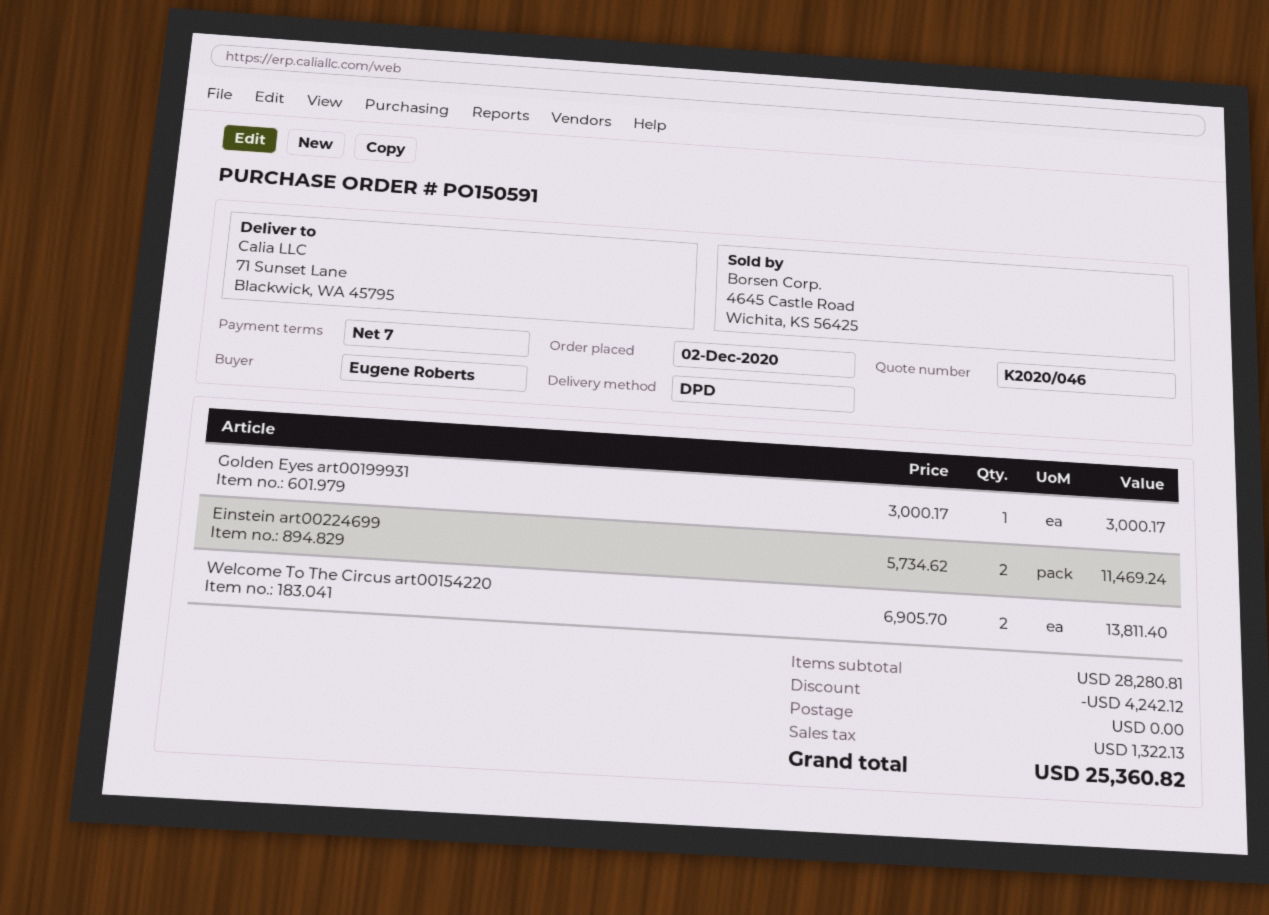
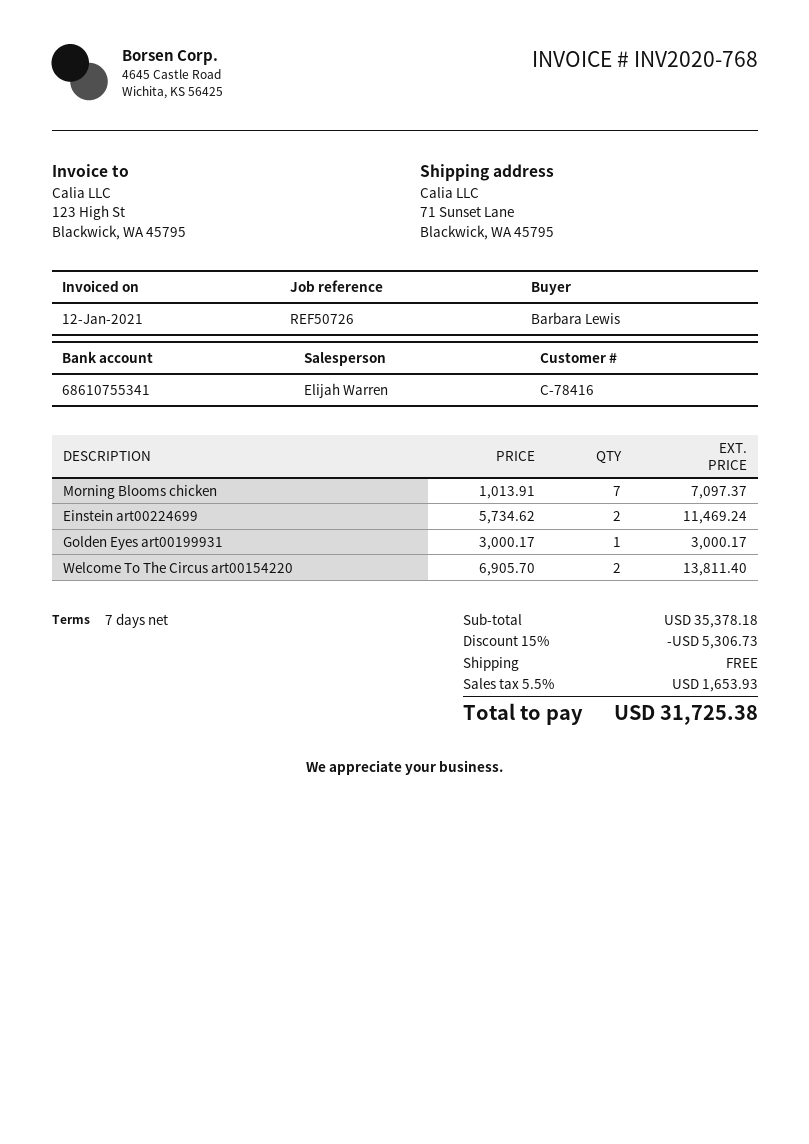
ordered by: Eugene Roberts -> Barbara Lewis
Morning Blooms chicken: none -> 7 x 1013.91 = 7097.37
subtotal: 28280.81 -> 35378.18
discount: 4242.12 -> 5306.73
tax: 1322.13 -> 1653.93
total: 25360.82 -> 31725.38

